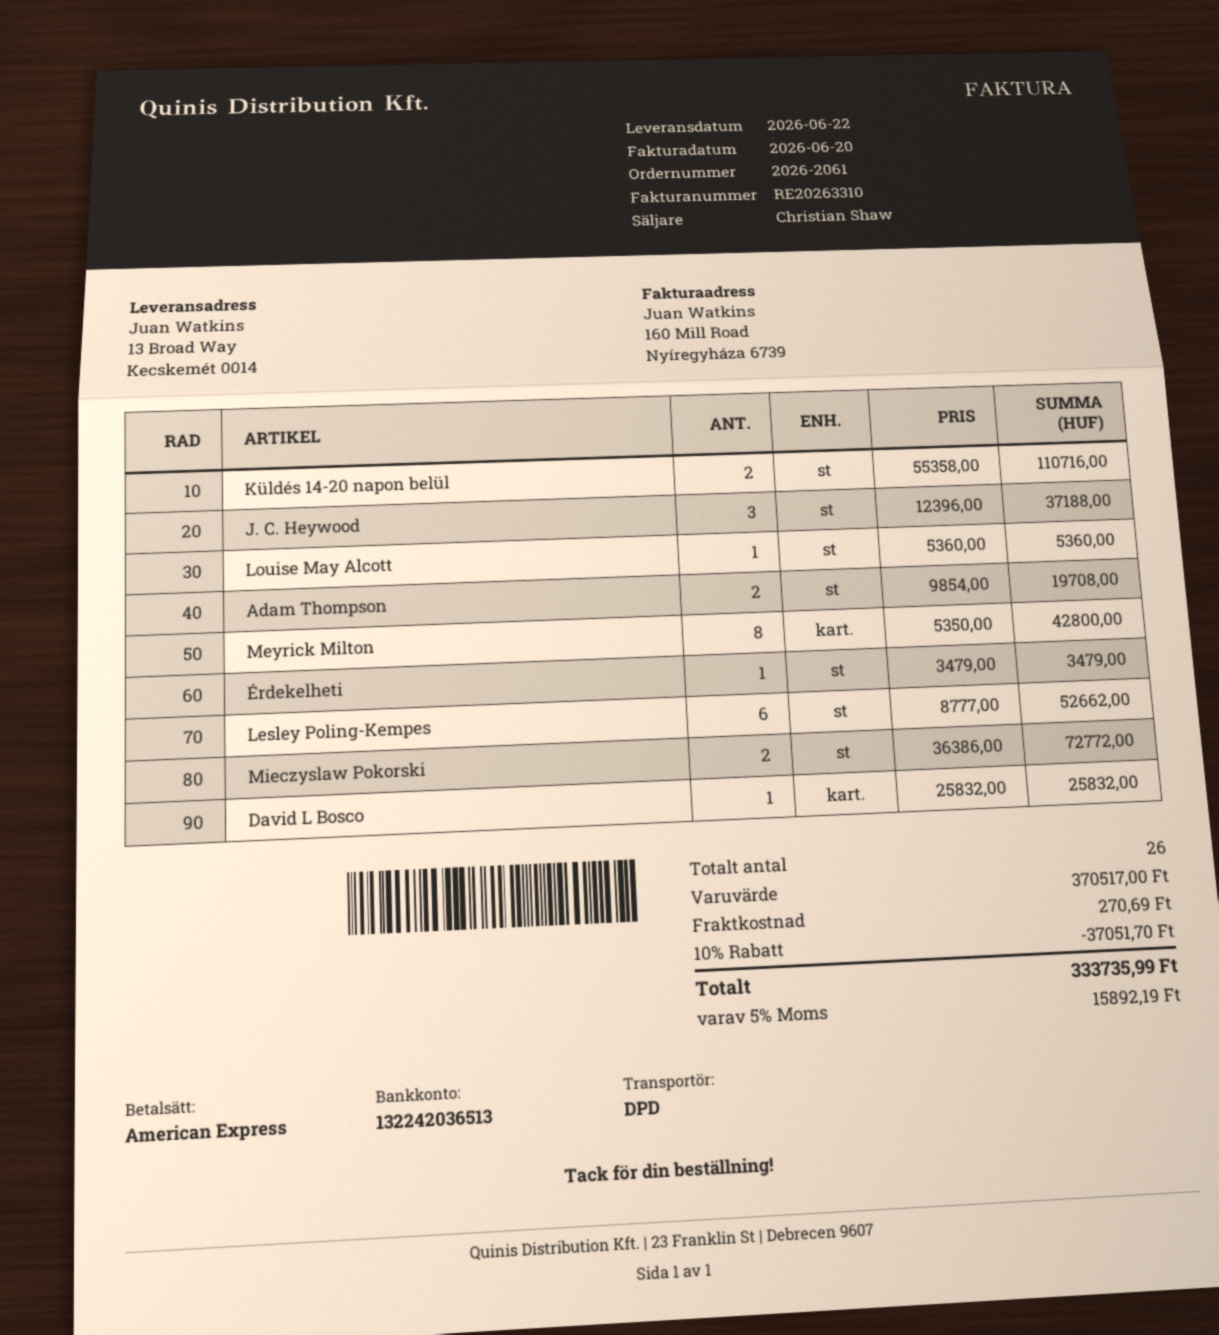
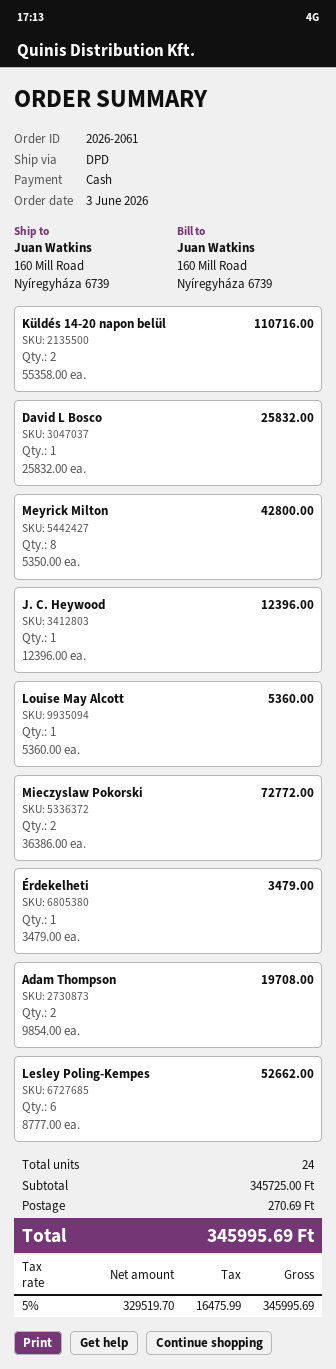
payment method: American Express -> cash
ship to: 13 Broad Way, Kecskemét 0014 -> 160 Mill Road, Nyíregyháza 6739
J. C. Heywood: 3 x 12396.00 = 37188.00 -> 1 x 12396.00 = 12396.00
total quantity: 26 -> 24
subtotal: 370517.00 -> 345725.00
discount: 10% = 37051.70 -> none
tax: 5% = 15892.19 -> 5% = 16475.99
total: 333735.99 -> 345995.69

